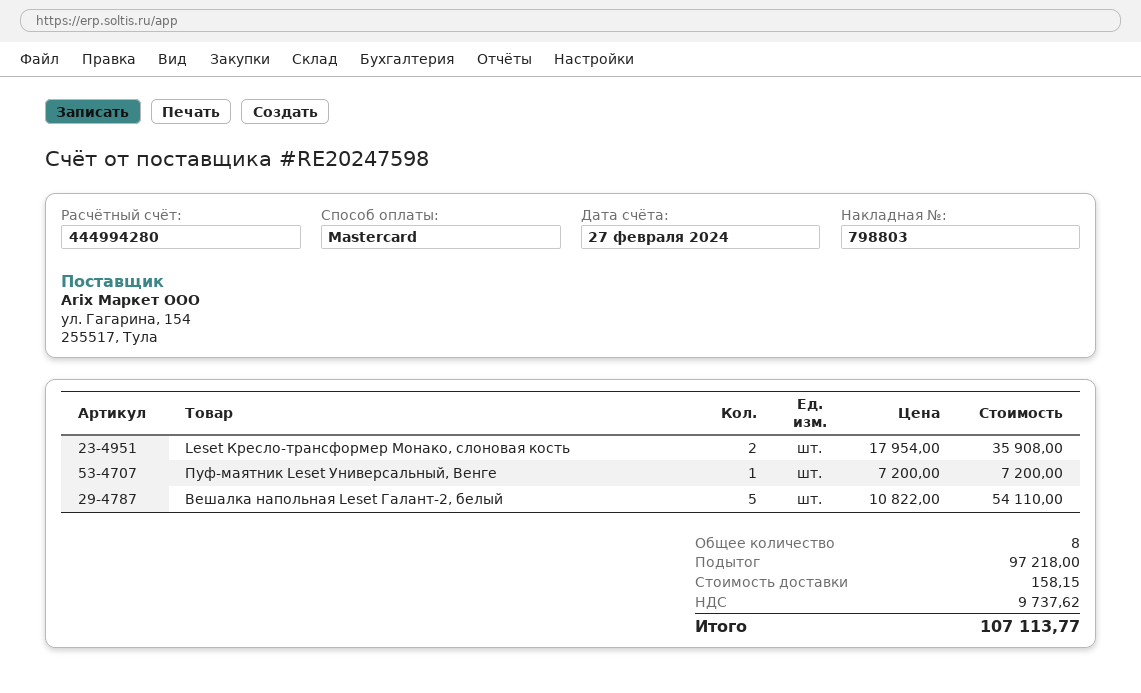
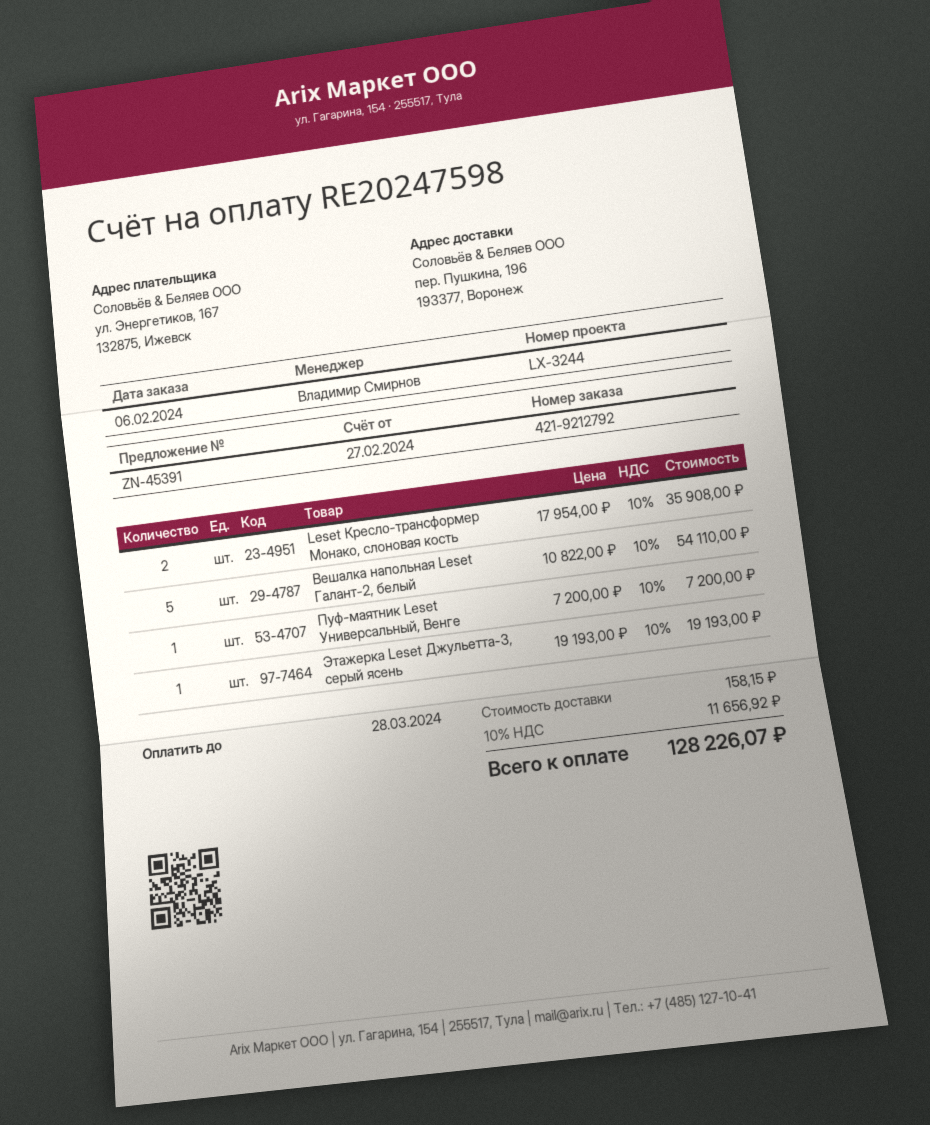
Этажерка Leset Джульетта-3, серый ясень: none -> 1 x 19193.00 = 19193.00
tax: 9737.62 -> 11656.92
total: 107113.77 -> 128226.07

